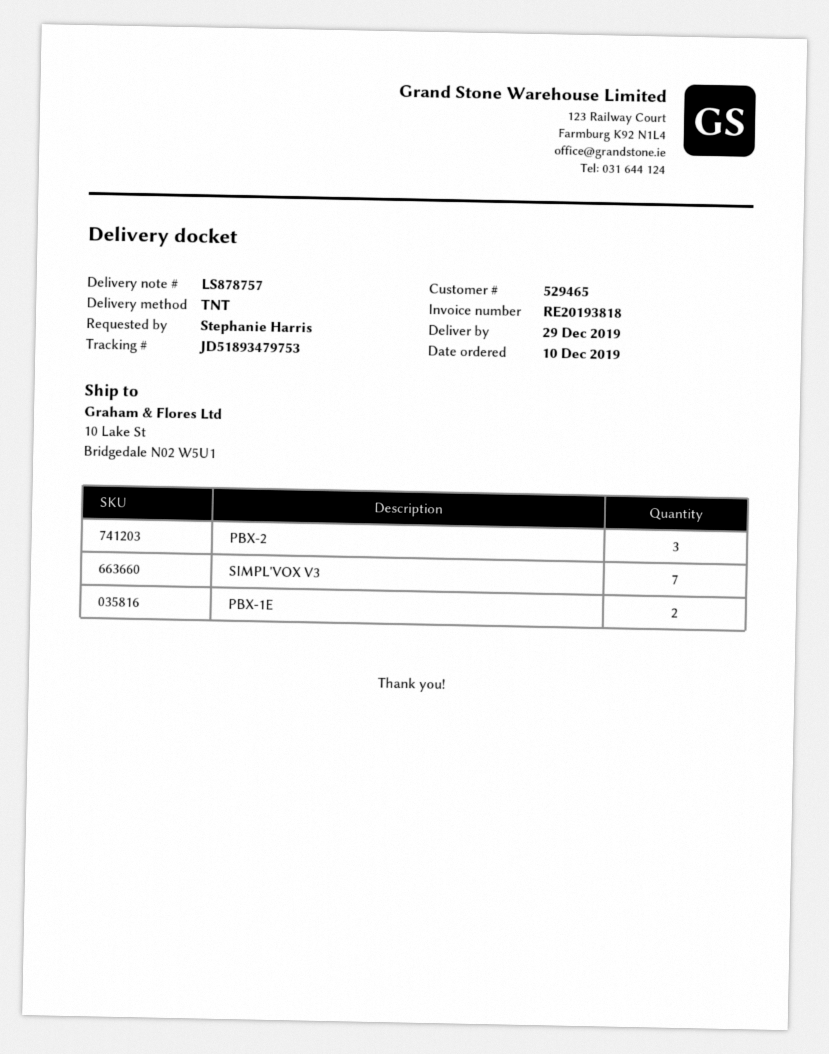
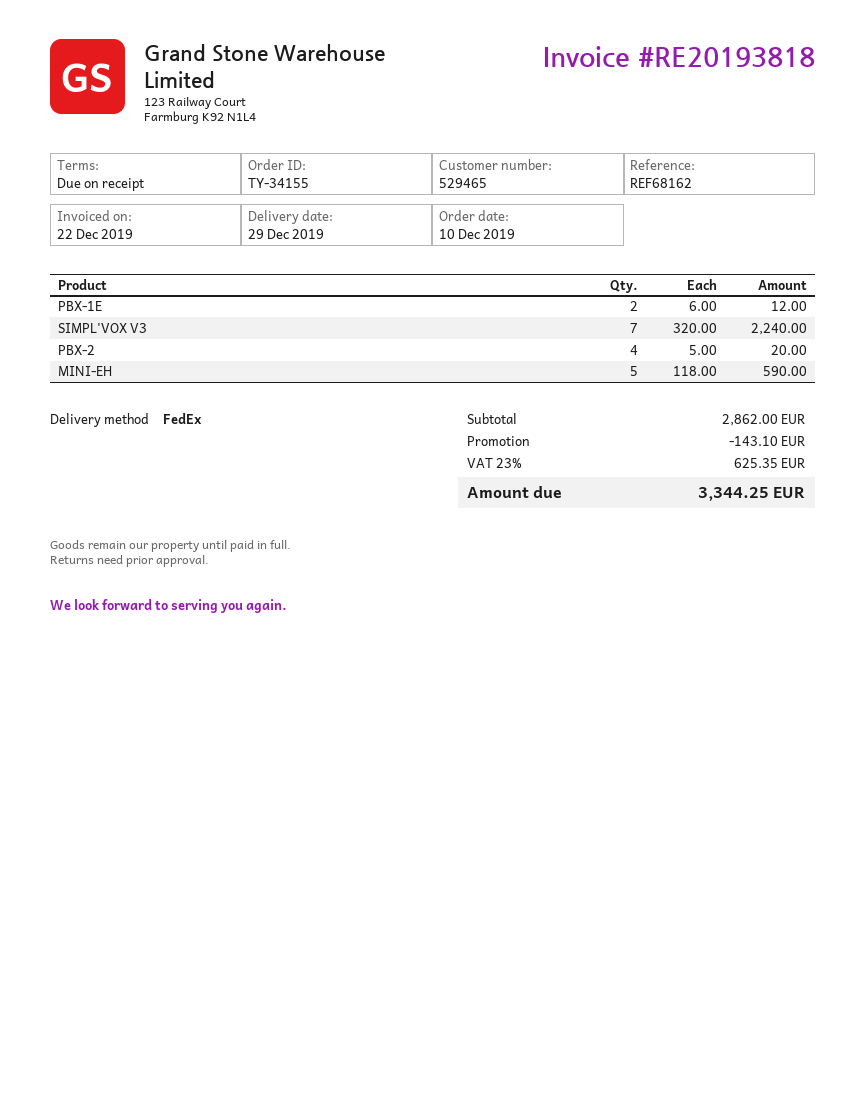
shipping method: TNT -> FedEx
PBX-2: 3 -> 4
MINI-EH: none -> 5

